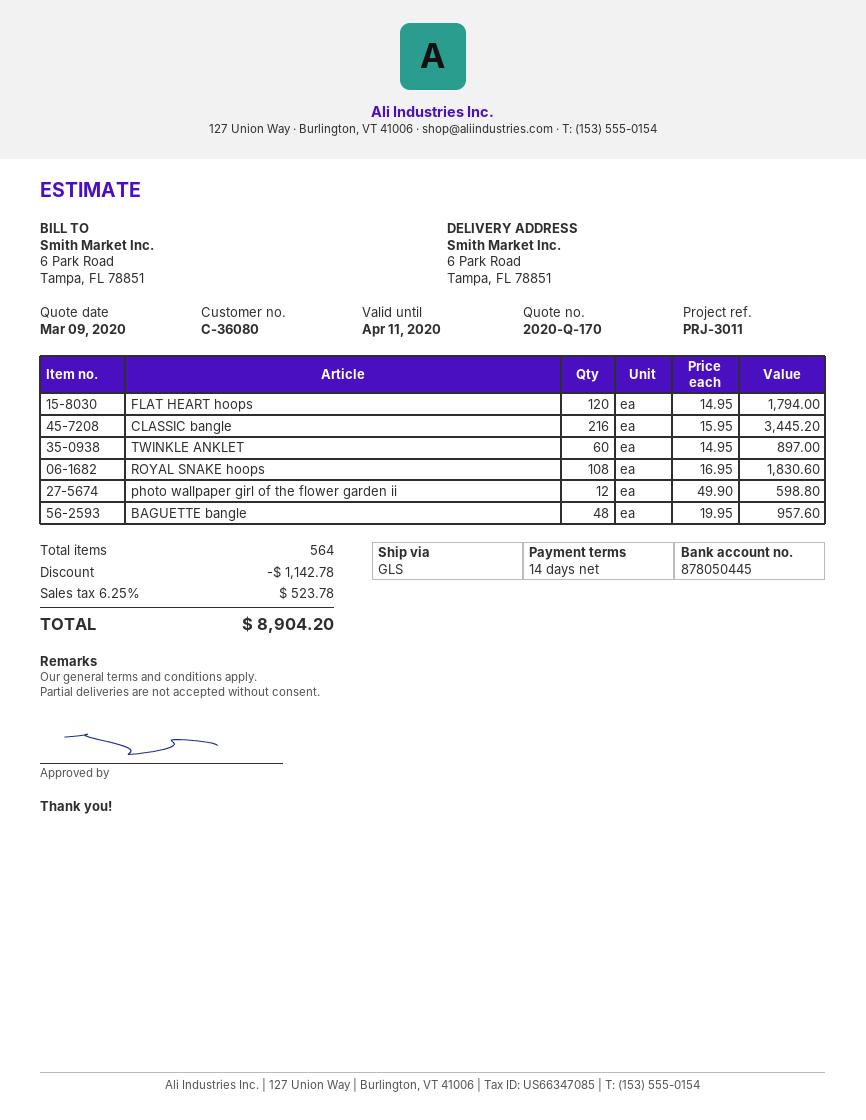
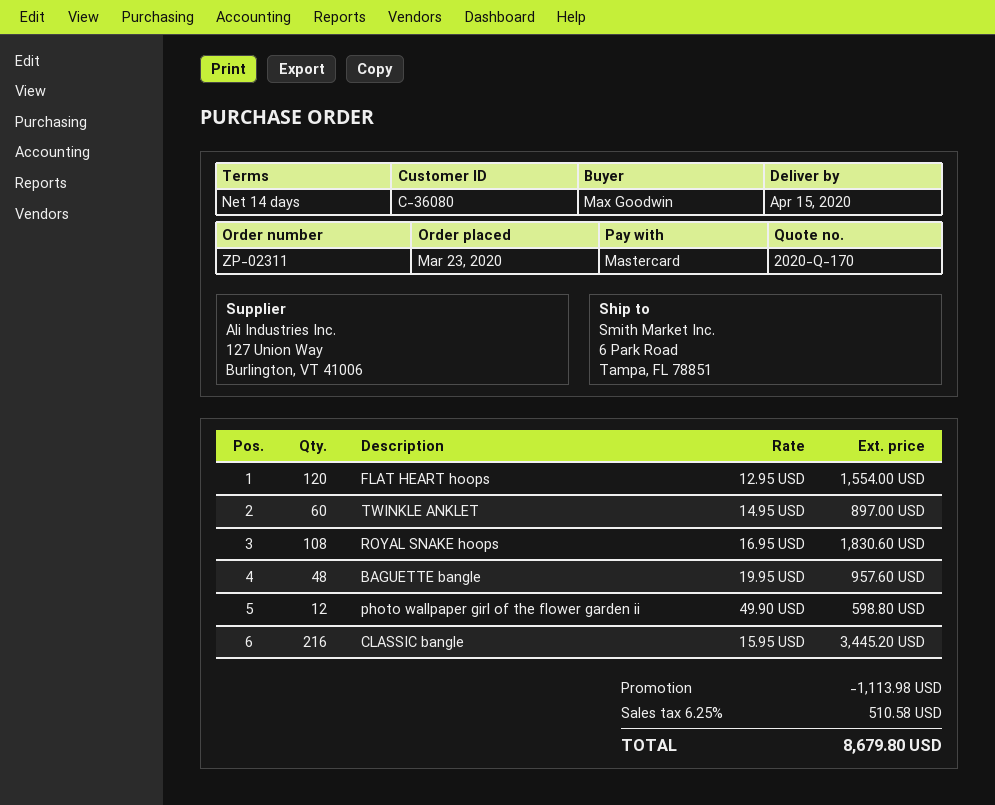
FLAT HEART hoops: 120 x 14.95 = 1794.00 -> 120 x 12.95 = 1554.00
discount: 1142.78 -> 1113.98
tax: 6.25% = 523.78 -> 6.25% = 510.58
total: 8904.20 -> 8679.80

